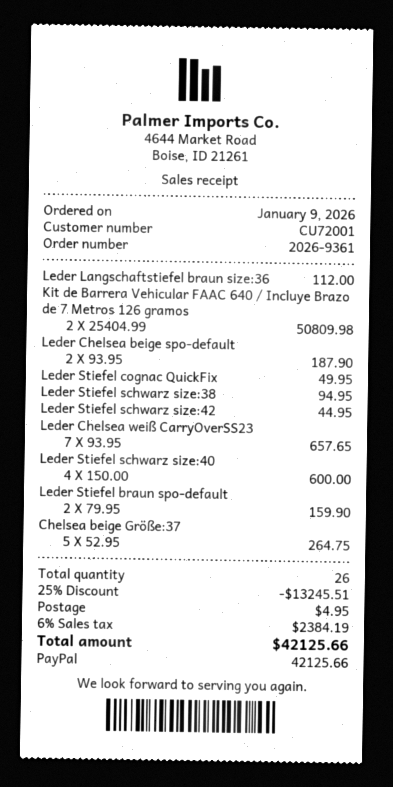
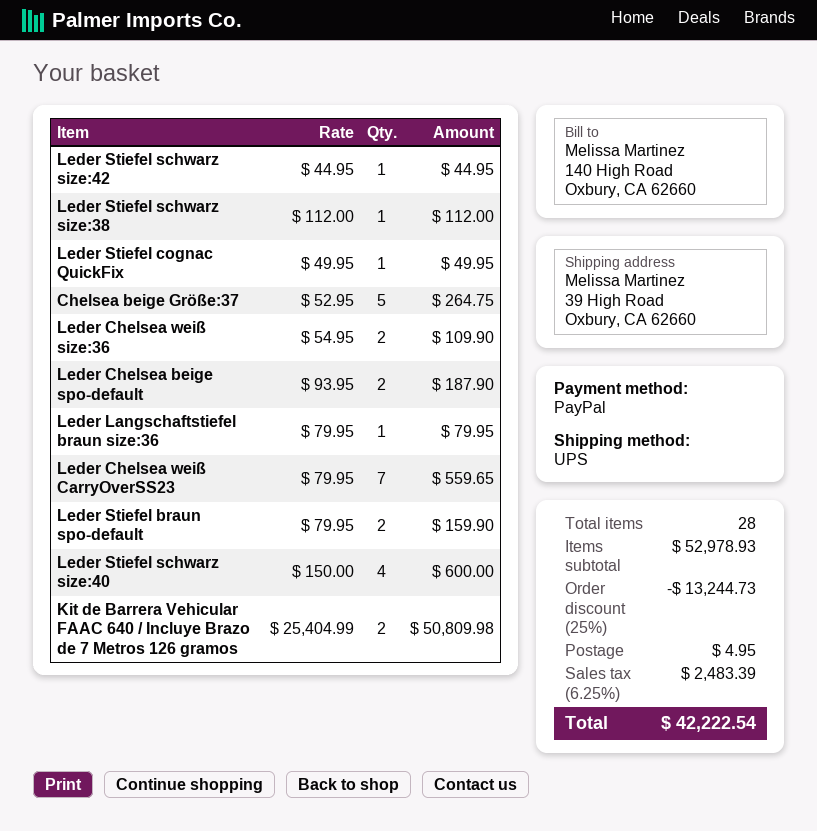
Leder Langschaftstiefel braun size:36: 1 x 112.00 = 112.00 -> 1 x 79.95 = 79.95
Leder Stiefel schwarz size:38: 1 x 94.95 = 94.95 -> 1 x 112.00 = 112.00
Leder Chelsea weiß CarryOverSS23: 7 x 93.95 = 657.65 -> 7 x 79.95 = 559.65
Leder Chelsea weiß size:36: none -> 2 x 54.95 = 109.90
total quantity: 26 -> 28
discount: 25% = 13245.51 -> 25% = 13244.73
tax: 6% = 2384.19 -> 6.25% = 2483.39
total: 42125.66 -> 42222.54

